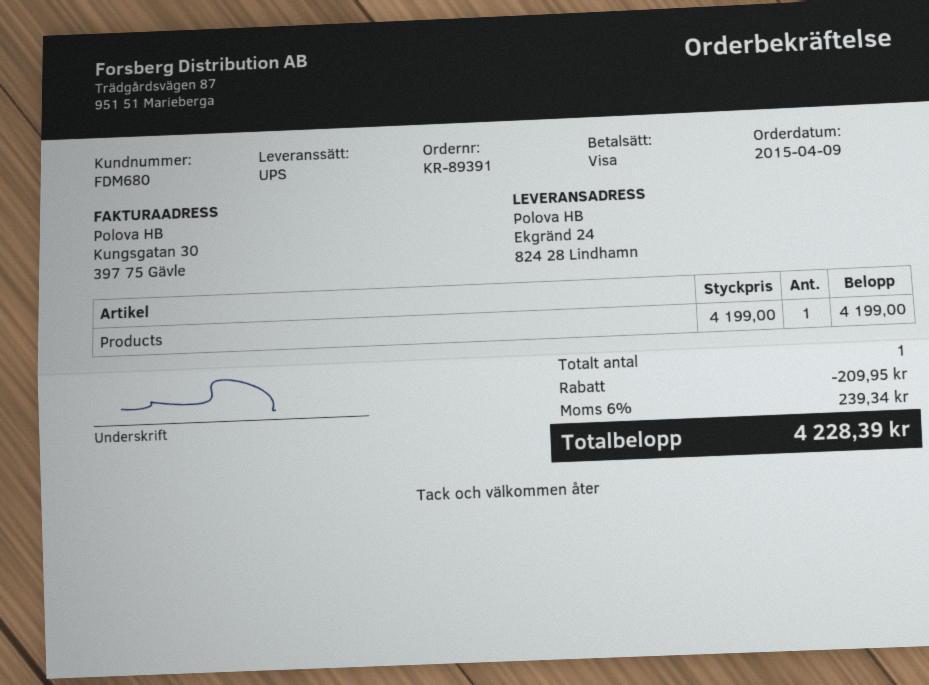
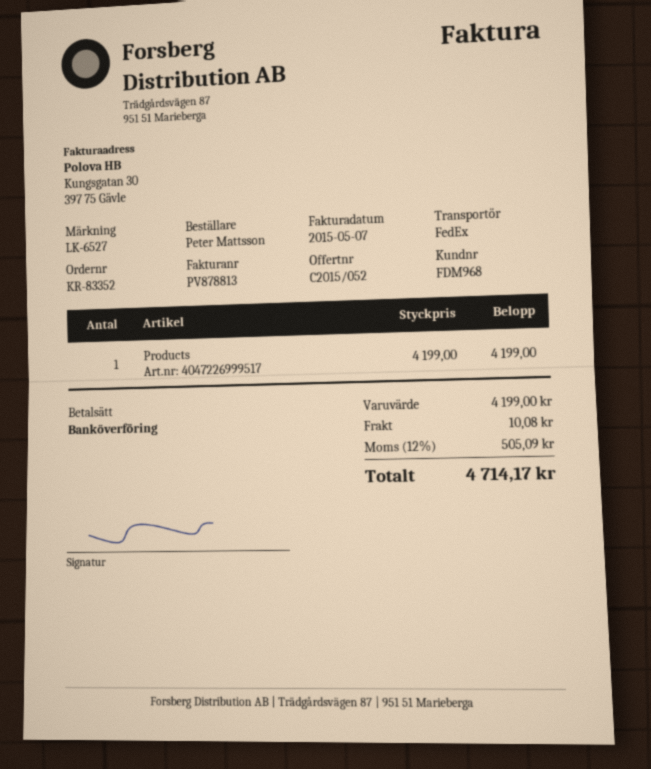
order number: KR-89391 -> KR-83352
customer number: FDM680 -> FDM968
payment method: Visa -> bank transfer
shipping method: UPS -> FedEx
discount: 209.95 -> none
shipping: none -> 10.08
tax: 6% = 239.34 -> 12% = 505.09
total: 4228.39 -> 4714.17

